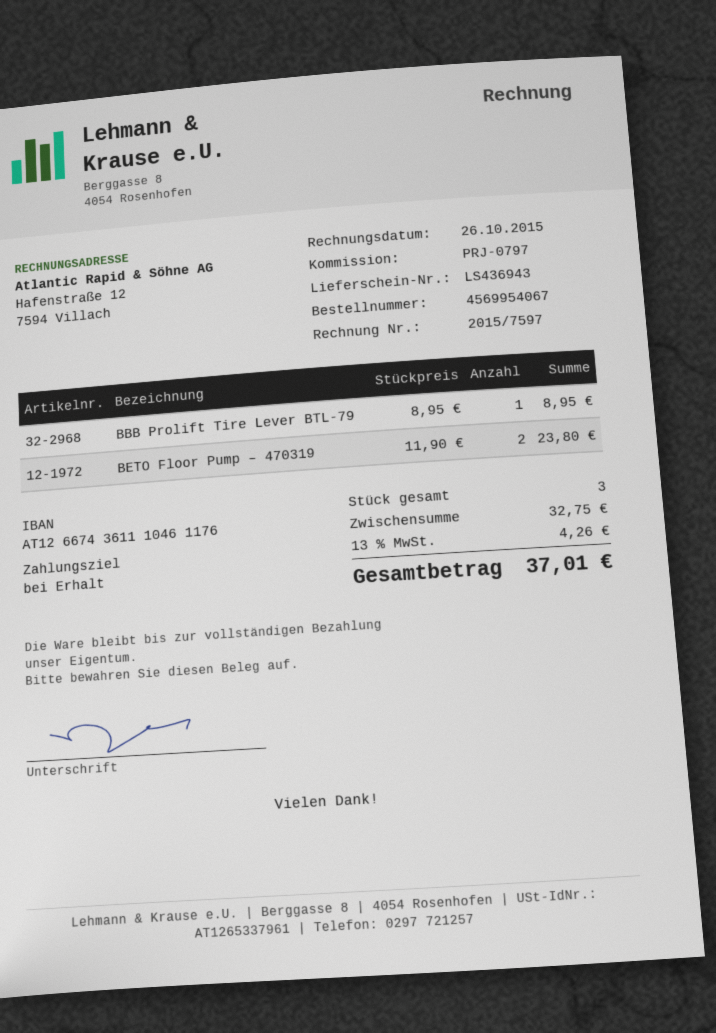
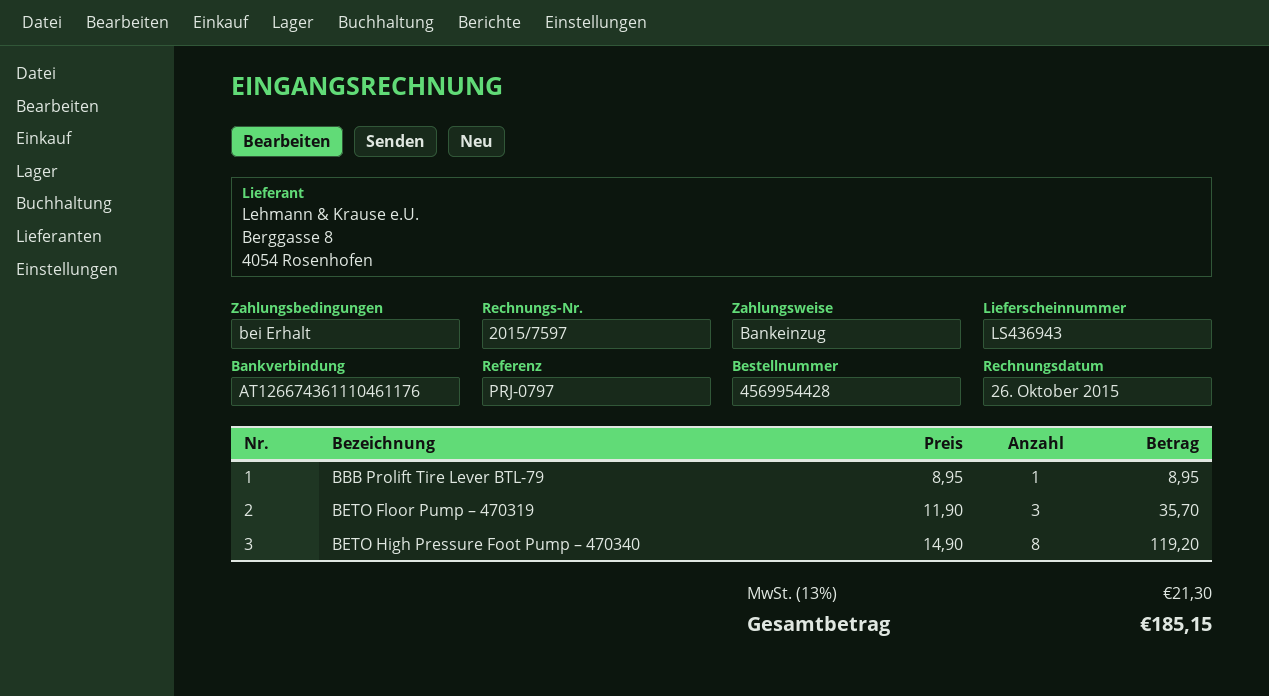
order number: 4569954067 -> 4569954428
BETO Floor Pump – 470319: 2 x 11.90 = 23.80 -> 3 x 11.90 = 35.70
BETO High Pressure Foot Pump – 470340: none -> 8 x 14.90 = 119.20
tax: 13% = 4.26 -> 13% = 21.30
total: 37.01 -> 185.15

